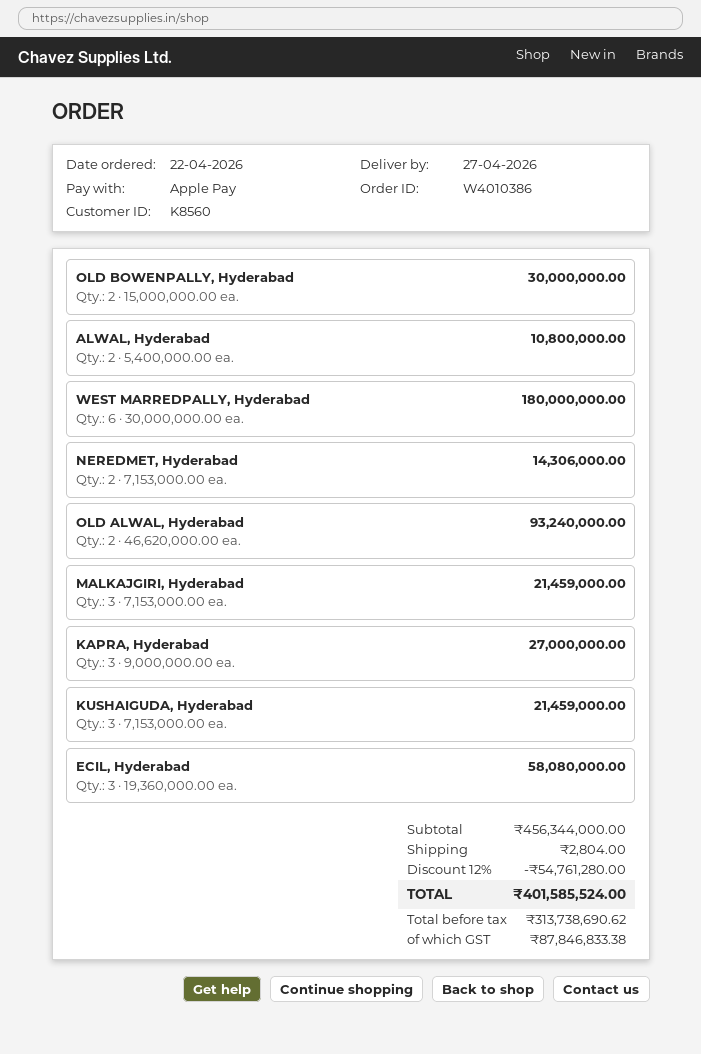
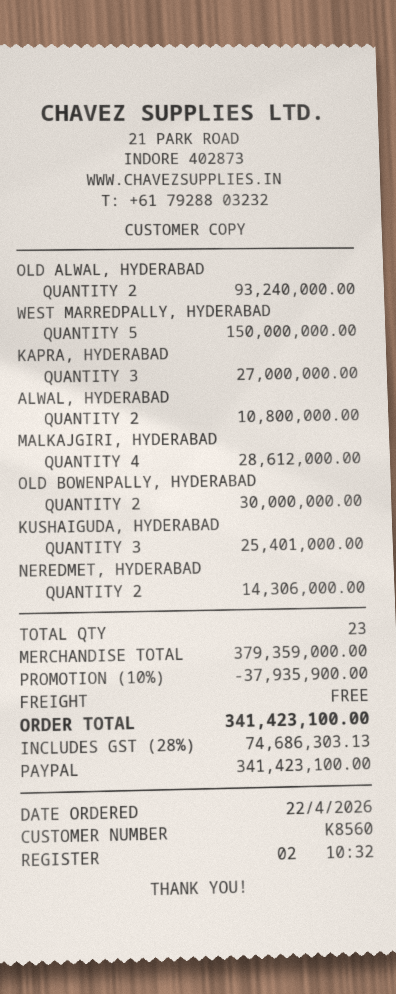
payment method: Apple Pay -> PayPal
WEST MARREDPALLY, Hyderabad: 6 for 180000000.00 -> 5 for 150000000.00
MALKAJGIRI, Hyderabad: 3 for 21459000.00 -> 4 for 28612000.00
KUSHAIGUDA, Hyderabad: 3 for 21459000.00 -> 3 for 25401000.00
ECIL, Hyderabad: 3 for 58080000.00 -> none
subtotal: 456344000.00 -> 379359000.00
discount: 12% = 54761280.00 -> 10% = 37935900.00
shipping: 2804.00 -> 0.00
tax: 87846833.38 -> 74686303.13
total: 401585524.00 -> 341423100.00

